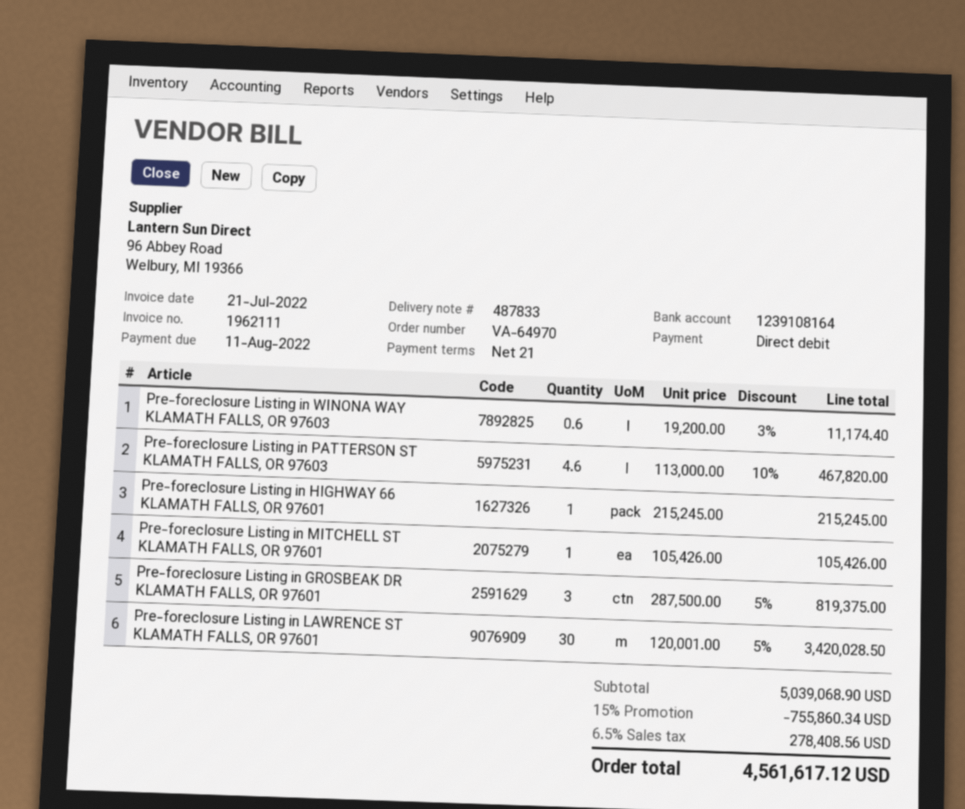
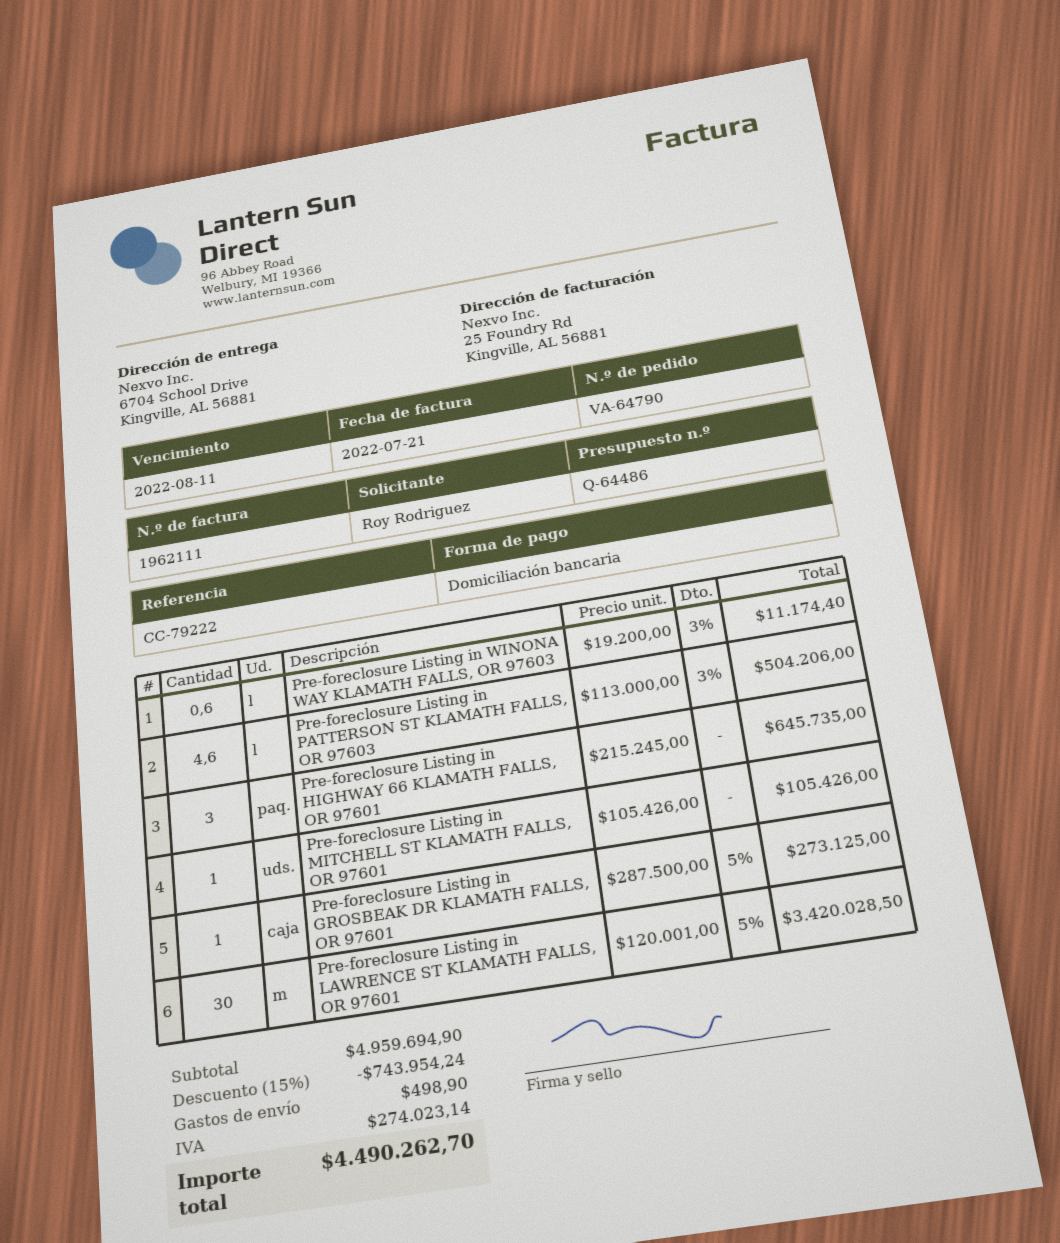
order number: VA-64970 -> VA-64790
Pre-foreclosure Listing in PATTERSON ST KLAMATH FALLS, OR 97603: 4.6 x 113000.00 - 10% = 467820.00 -> 4.6 x 113000.00 - 3% = 504206.00
Pre-foreclosure Listing in HIGHWAY 66 KLAMATH FALLS, OR 97601: 1 x 215245.00 = 215245.00 -> 3 x 215245.00 = 645735.00
Pre-foreclosure Listing in GROSBEAK DR KLAMATH FALLS, OR 97601: 3 x 287500.00 - 5% = 819375.00 -> 1 x 287500.00 - 5% = 273125.00
subtotal: 5039068.90 -> 4959694.90
discount: 15% = 755860.34 -> 15% = 743954.24
shipping: none -> 498.90
tax: 278408.56 -> 274023.14
total: 4561617.12 -> 4490262.70

